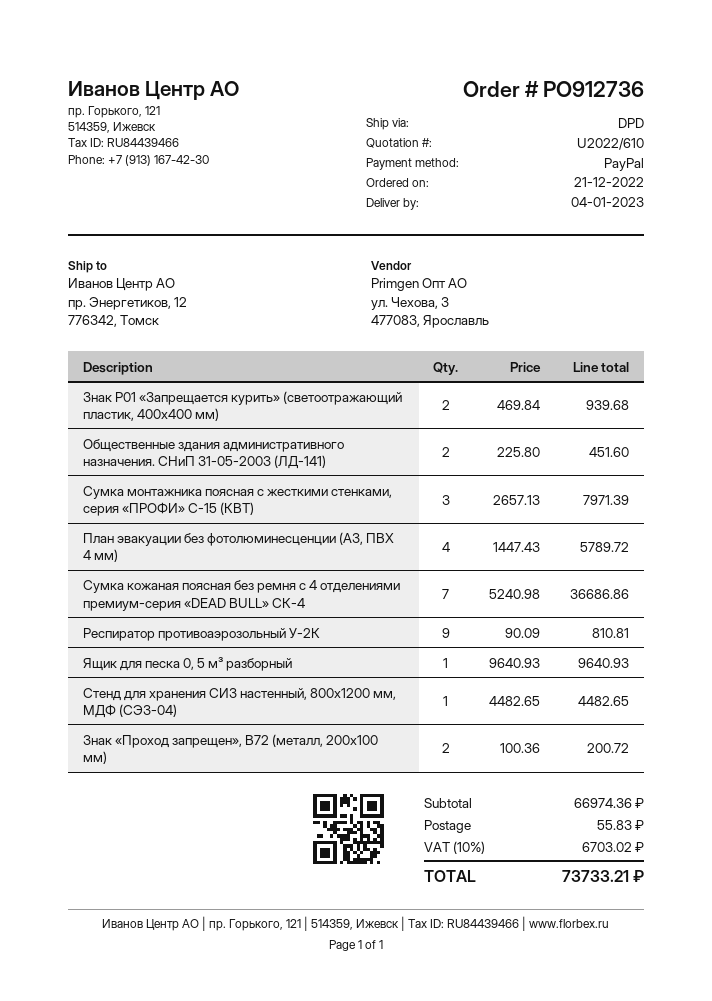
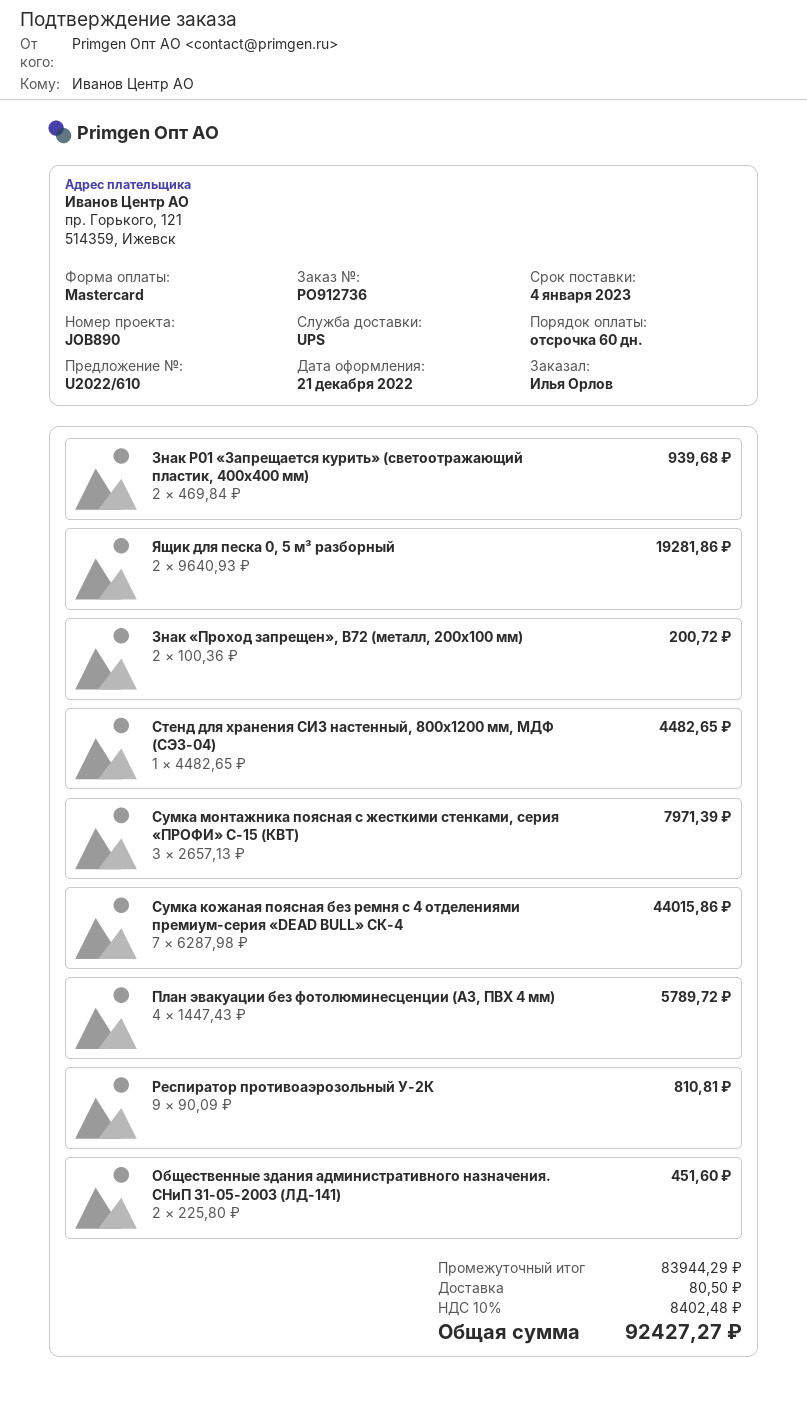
payment method: PayPal -> Mastercard
shipping method: DPD -> UPS
Сумка кожаная поясная без ремня с 4 отделениями премиум-серия «DEAD BULL» СК-4: 7 x 5240.98 = 36686.86 -> 7 x 6287.98 = 44015.86
Ящик для песка 0, 5 м³ разборный: 1 x 9640.93 = 9640.93 -> 2 x 9640.93 = 19281.86
subtotal: 66974.36 -> 83944.29
shipping: 55.83 -> 80.50
tax: 10% = 6703.02 -> 10% = 8402.48
total: 73733.21 -> 92427.27

